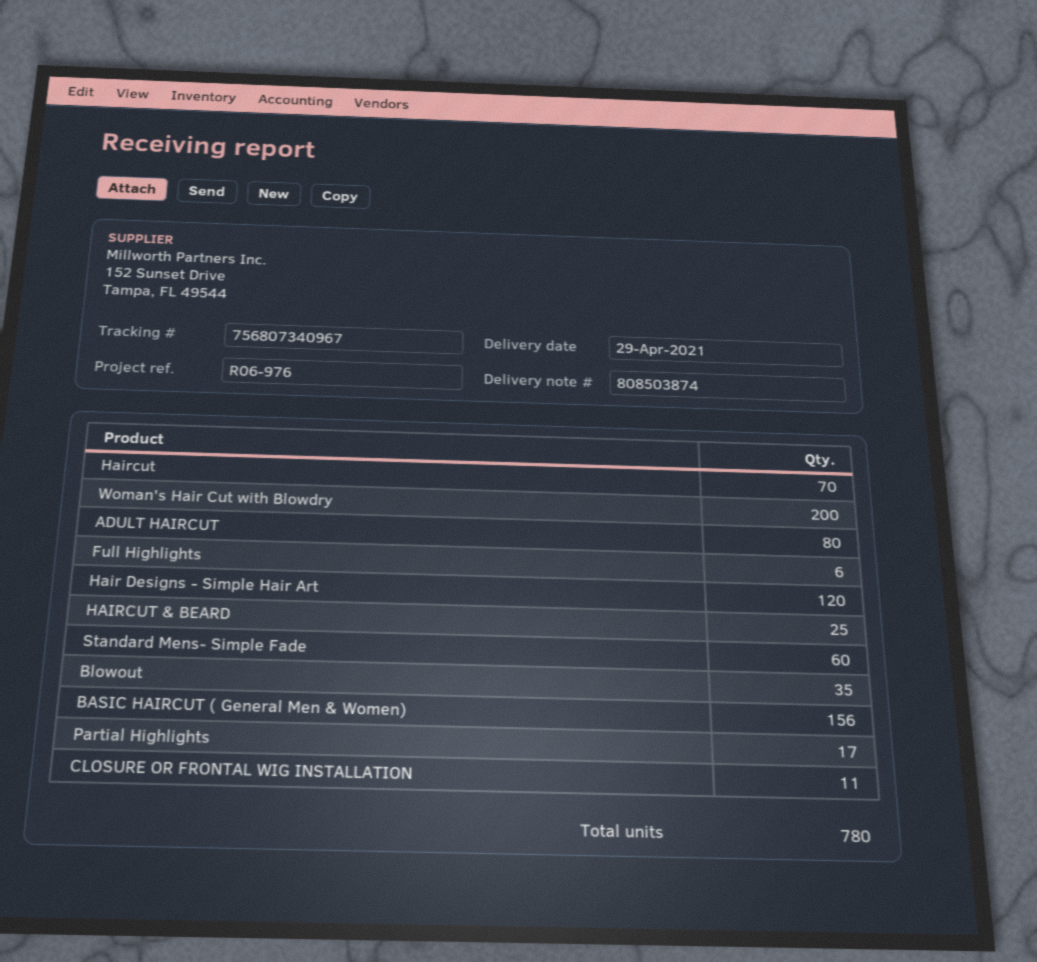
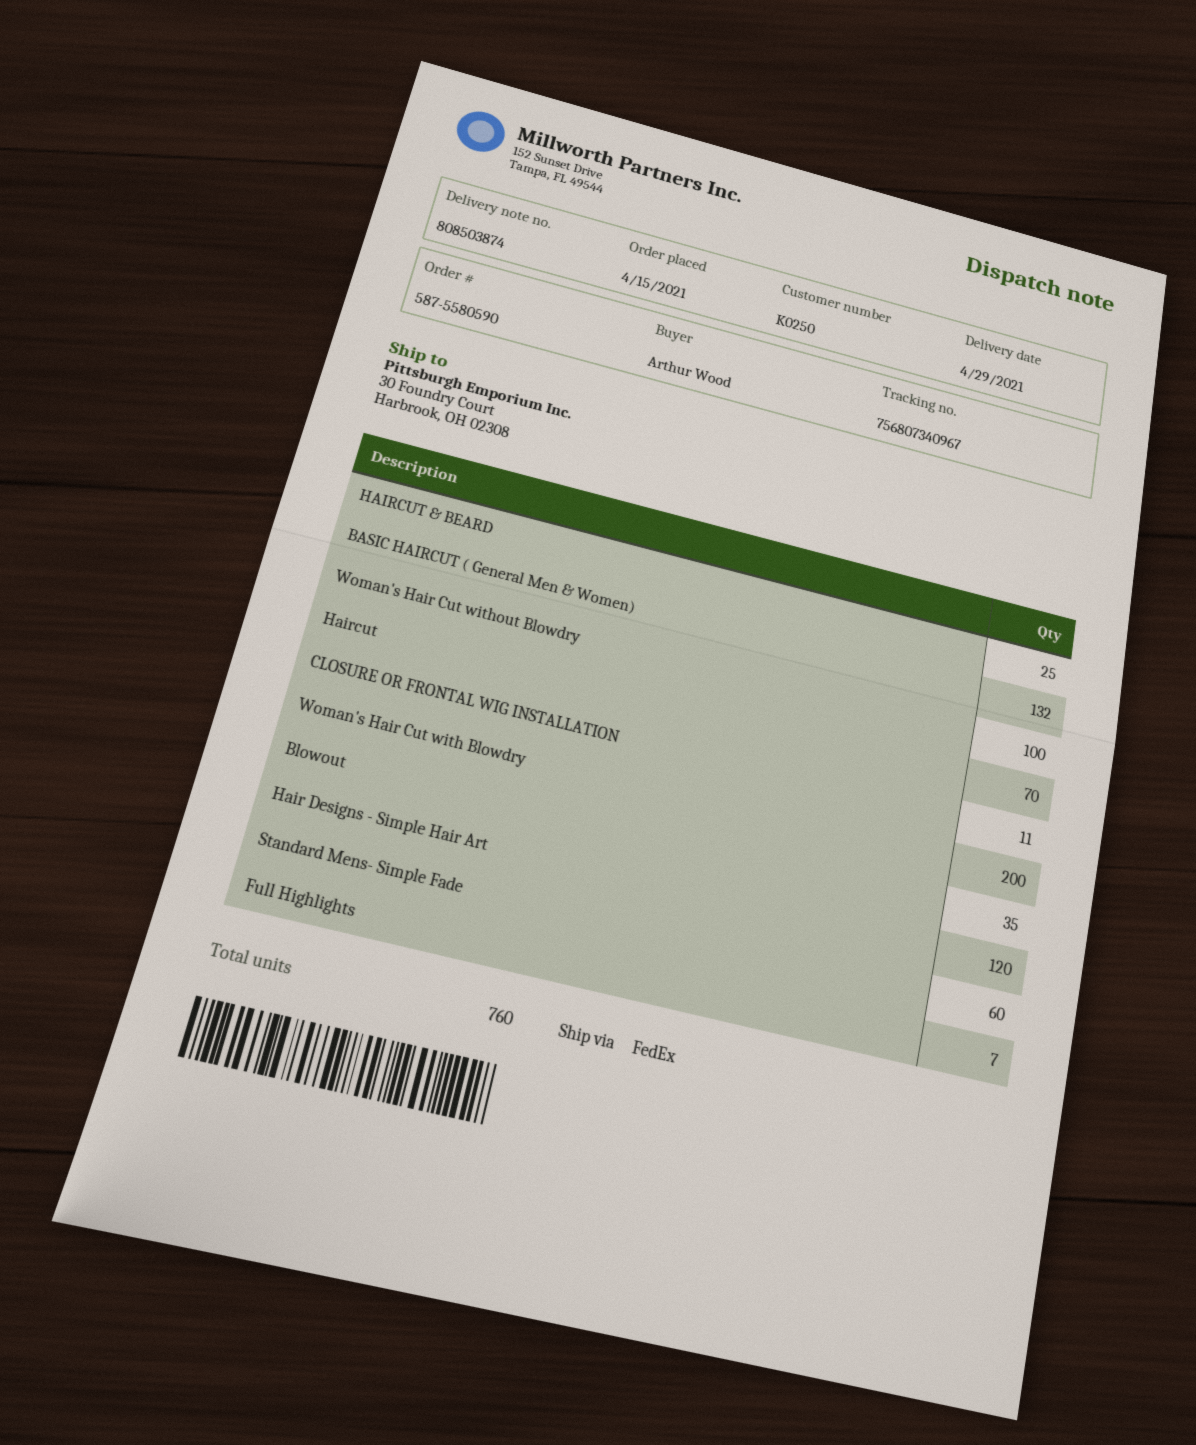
ADULT HAIRCUT: 80 -> none
Full Highlights: 6 -> 7
BASIC HAIRCUT ( General Men & Women): 156 -> 132
Partial Highlights: 17 -> none
Woman's Hair Cut without Blowdry: none -> 100
total quantity: 780 -> 760

